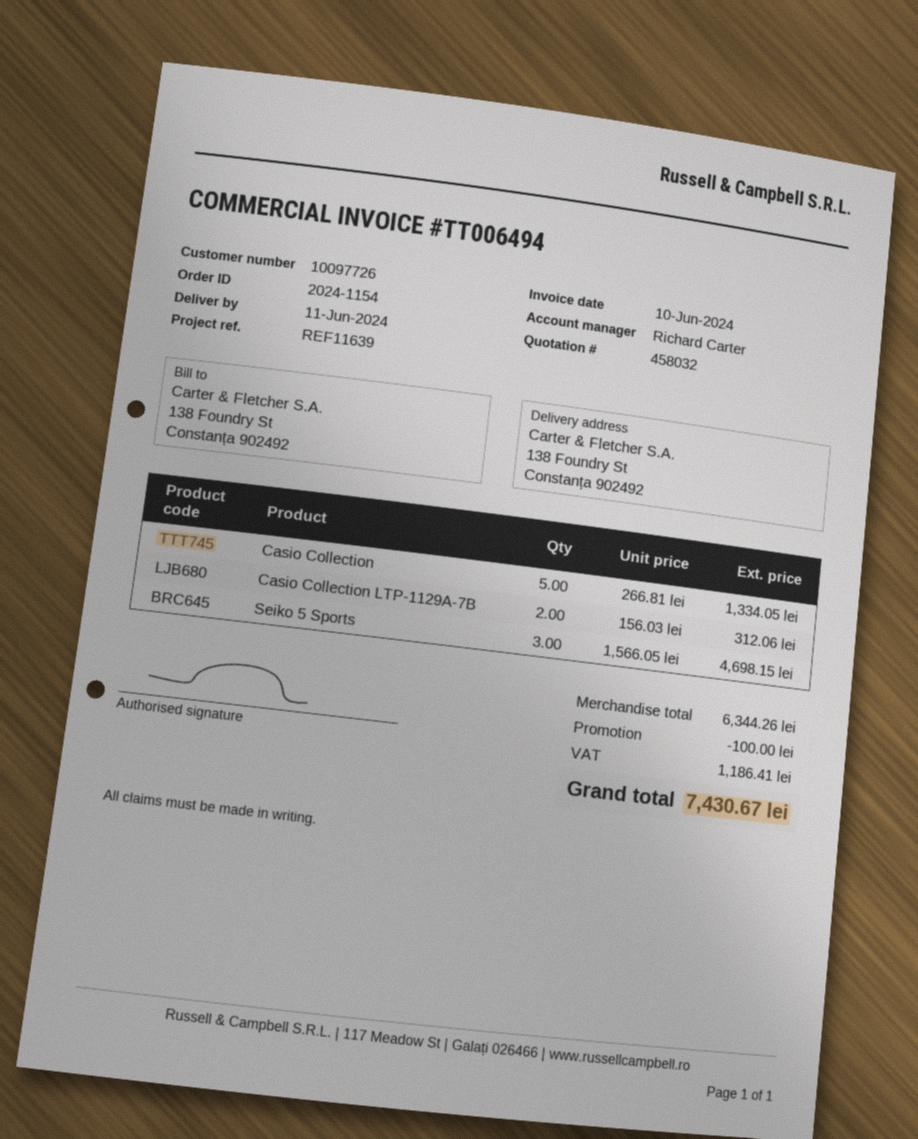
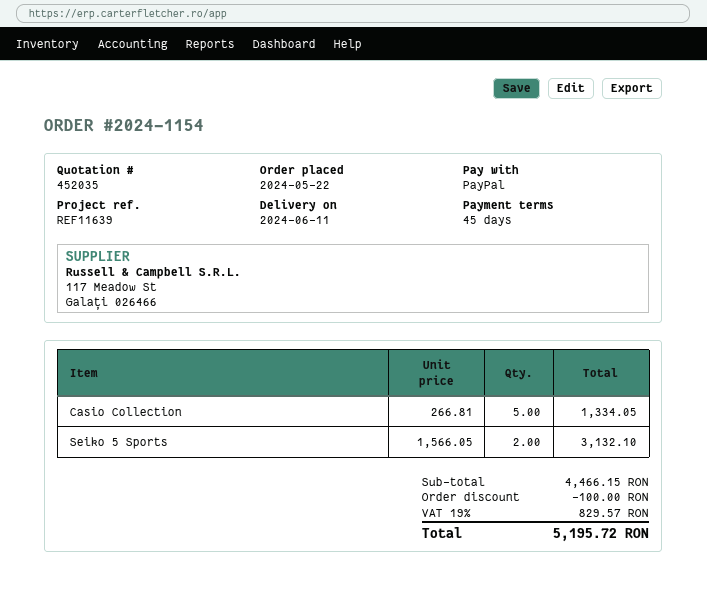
quote number: 458032 -> 452035
Casio Collection LTP-1129A-7B: 2 x 156.03 = 312.06 -> none
Seiko 5 Sports: 3 x 1566.05 = 4698.15 -> 2 x 1566.05 = 3132.10
subtotal: 6344.26 -> 4466.15
tax: 1186.41 -> 829.57
total: 7430.67 -> 5195.72

